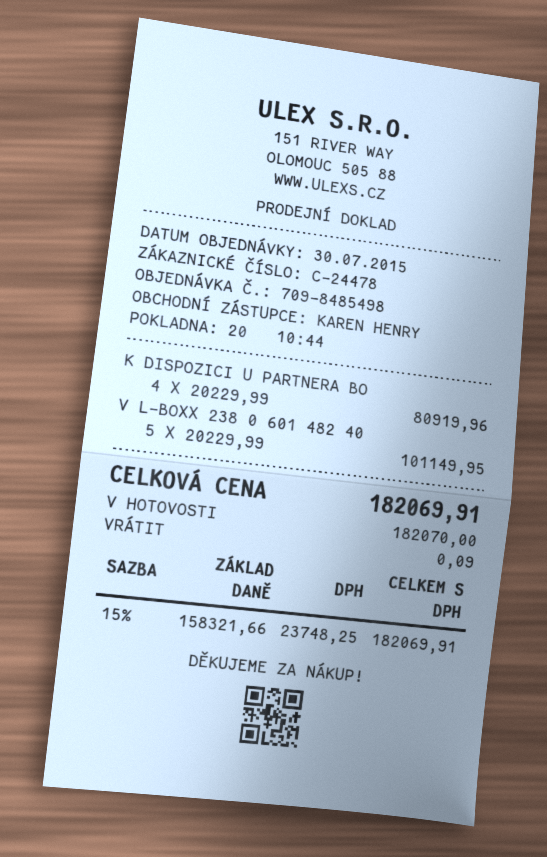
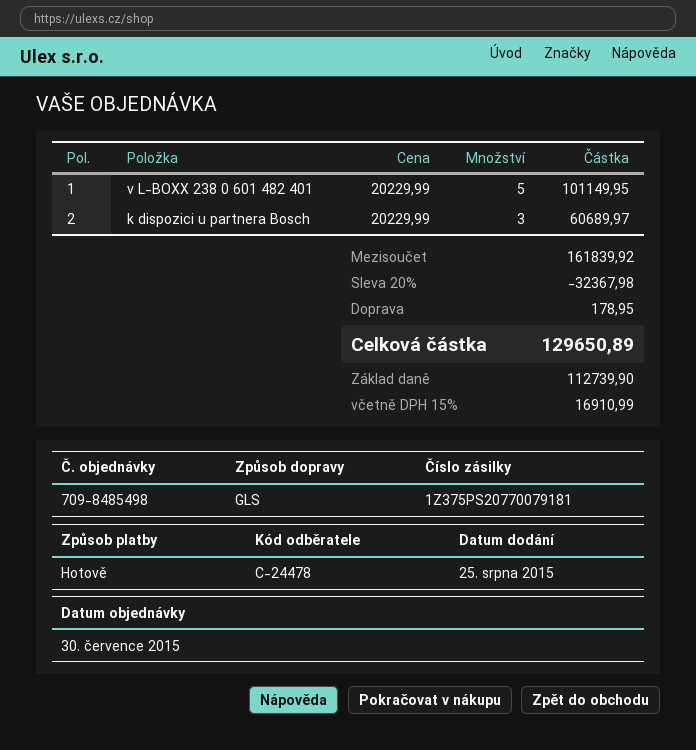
K DISPOZICI U PARTNERA BO: 4 x 20229.99 = 80919.96 -> 3 x 20229.99 = 60689.97
discount: none -> 20% = 32367.98
shipping: none -> 178.95
net: 158321.66 -> 112739.90
tax: 15% = 23748.25 -> 15% = 16910.99
total: 182069.91 -> 129650.89

